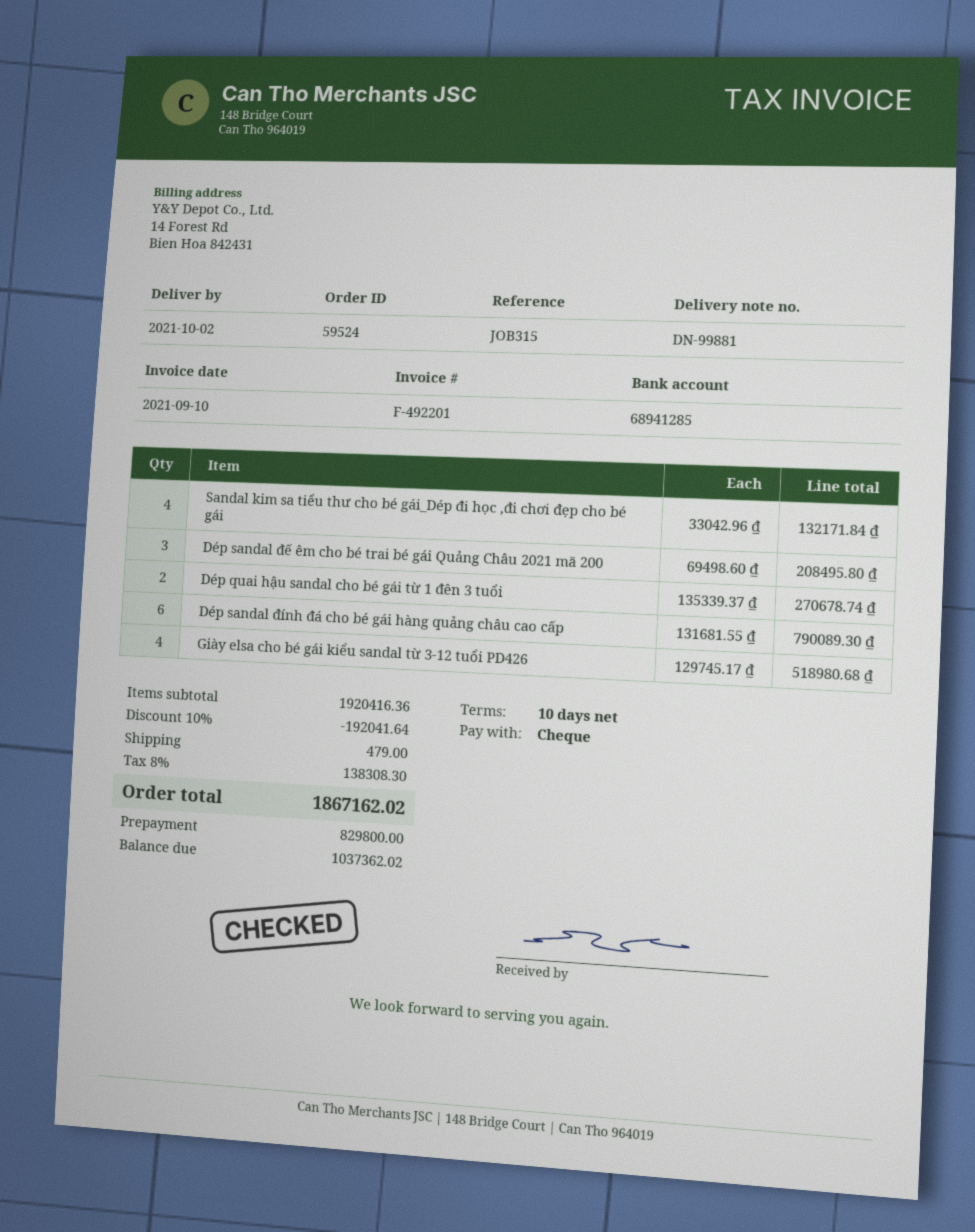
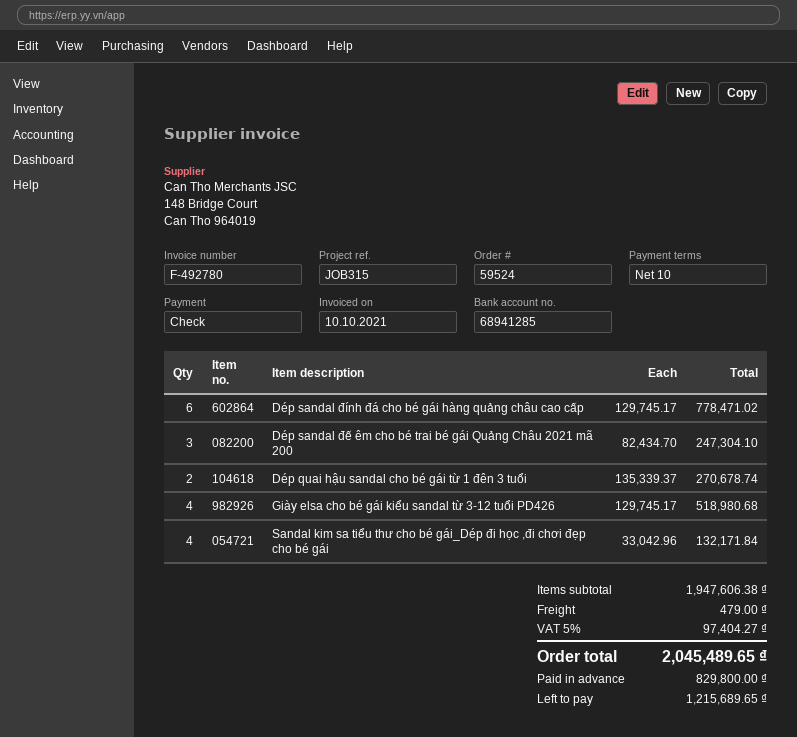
invoice number: F-492201 -> F-492780
invoice date: 2021-09-10 -> 2021-10-10
Dép sandal đế êm cho bé trai bé gái Quảng Châu 2021 mã 200: 3 x 69498.60 = 208495.80 -> 3 x 82434.70 = 247304.10
Dép sandal đính đá cho bé gái hàng quảng châu cao cấp: 6 x 131681.55 = 790089.30 -> 6 x 129745.17 = 778471.02
subtotal: 1920416.36 -> 1947606.38
discount: 10% = 192041.64 -> none
tax: 8% = 138308.30 -> 5% = 97404.27
total: 1867162.02 -> 2045489.65
balance: 1037362.02 -> 1215689.65

